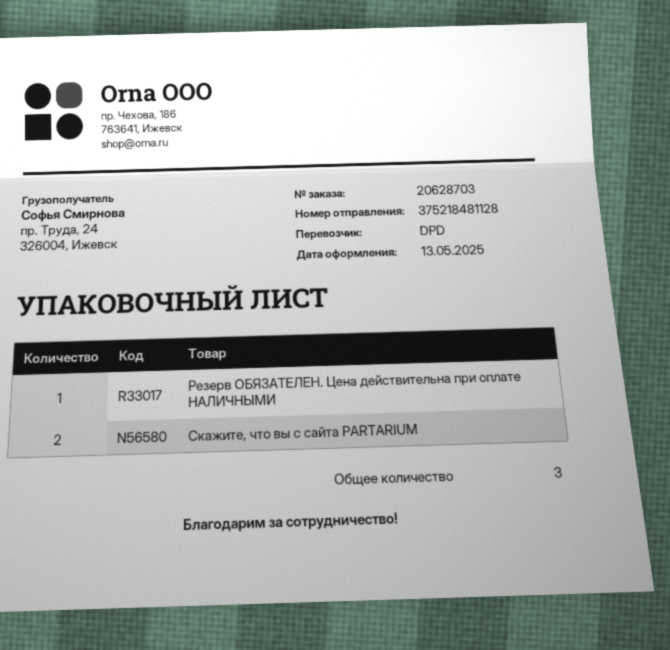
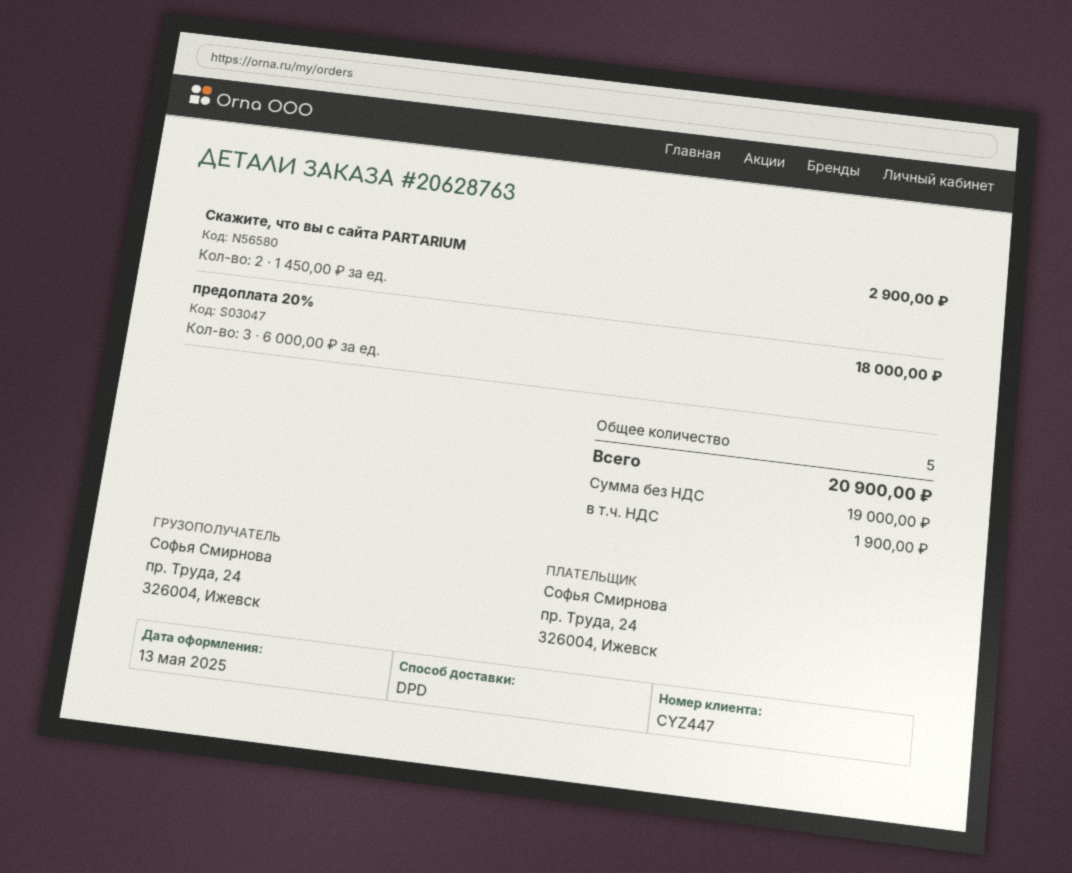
order number: 20628703 -> 20628763
Резерв ОБЯЗАТЕЛЕН. Цена действительна при оплате НАЛИЧНЫМИ: 1 -> none
предоплата 20%: none -> 3
total quantity: 3 -> 5

